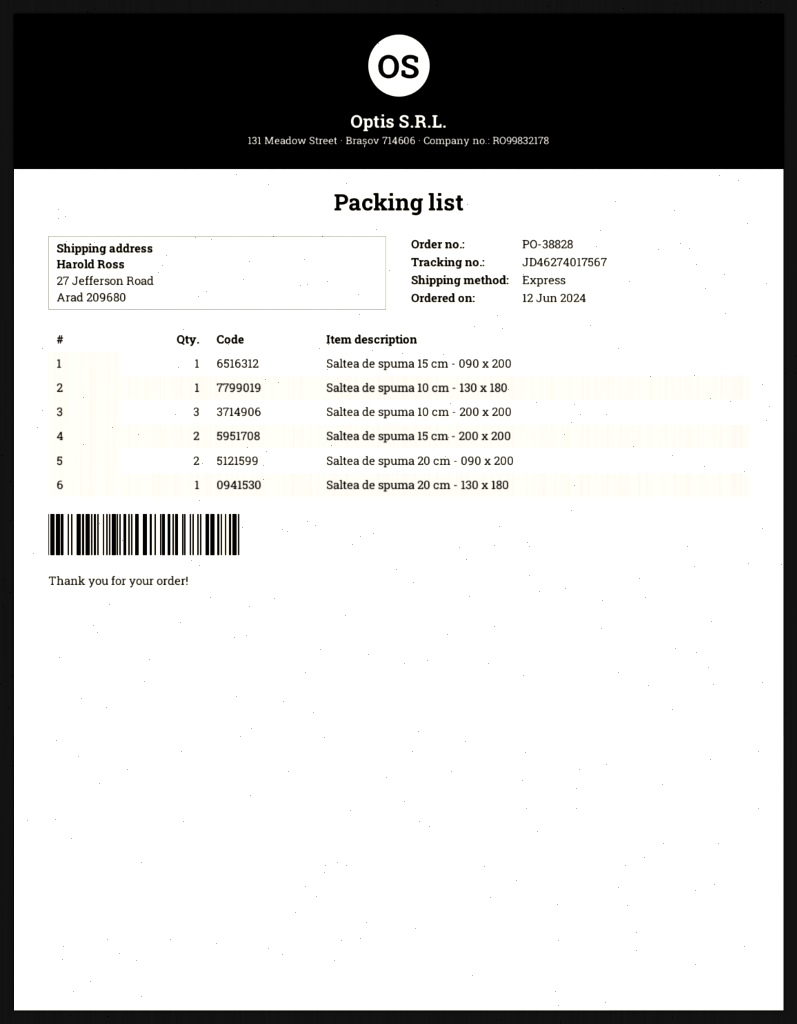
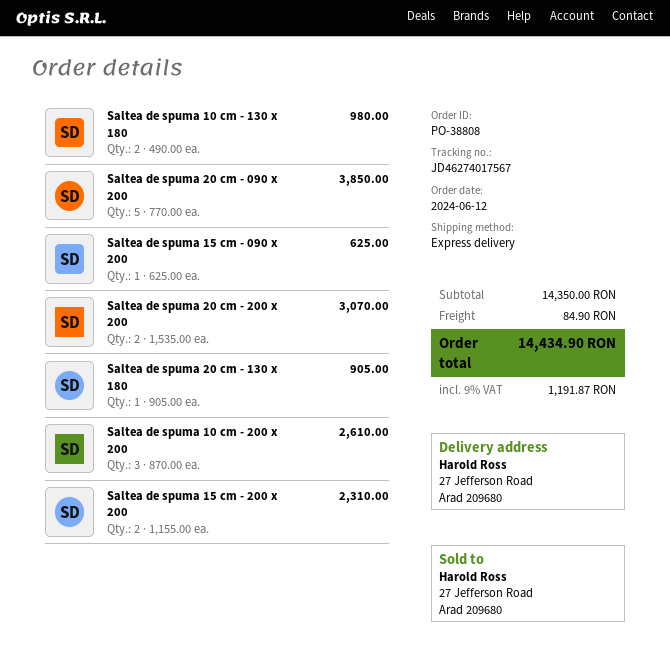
order number: PO-38828 -> PO-38808
Saltea de spuma 10 cm - 130 x 180: 1 -> 2
Saltea de spuma 20 cm - 090 x 200: 2 -> 5
Saltea de spuma 20 cm - 200 x 200: none -> 2

